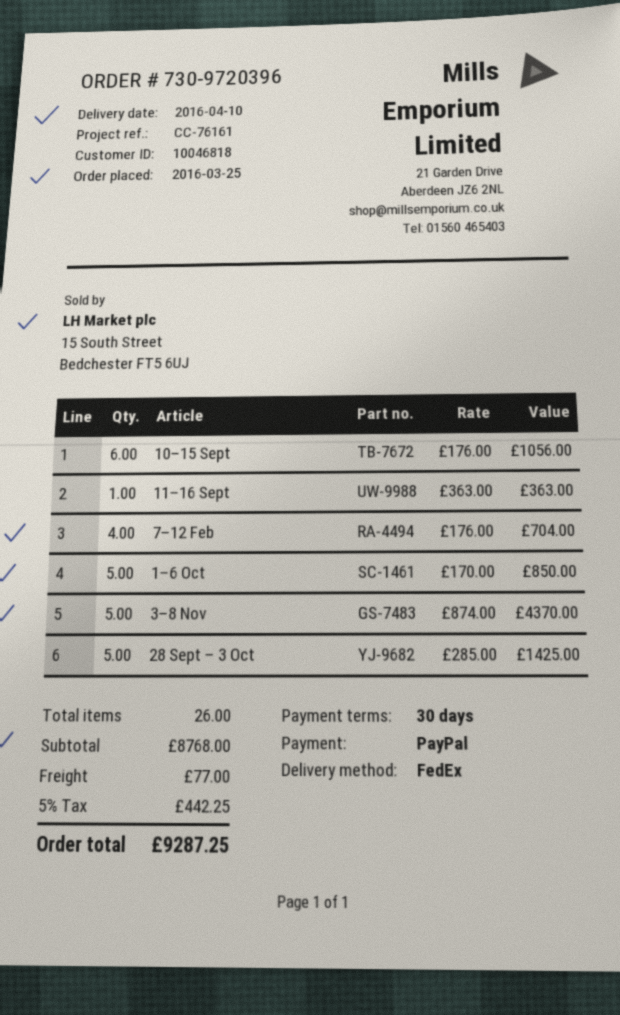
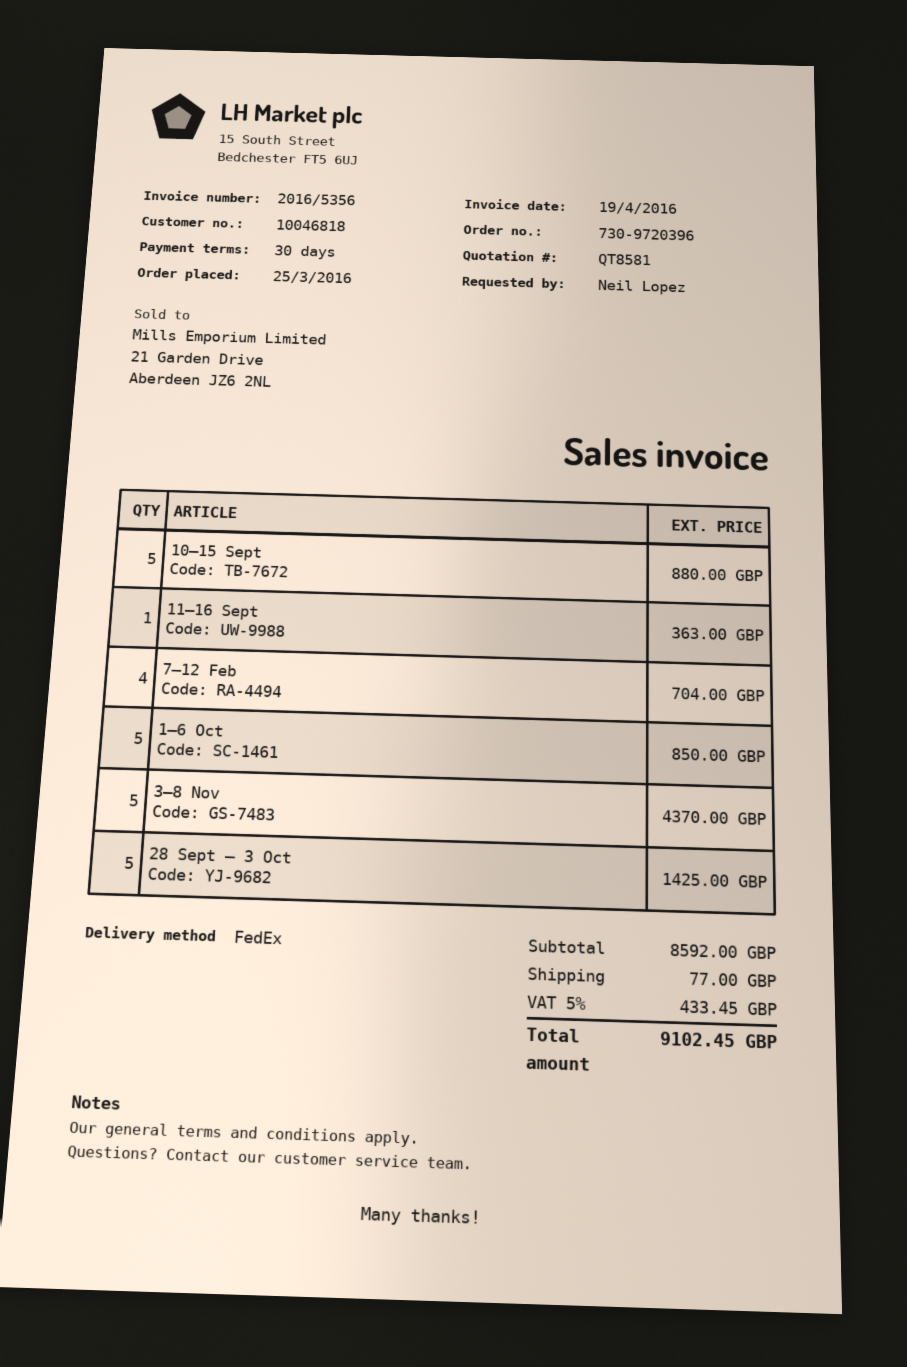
10–15 Sept: 6 for 1056.00 -> 5 for 880.00
subtotal: 8768.00 -> 8592.00
tax: 5% = 442.25 -> 5% = 433.45
total: 9287.25 -> 9102.45

